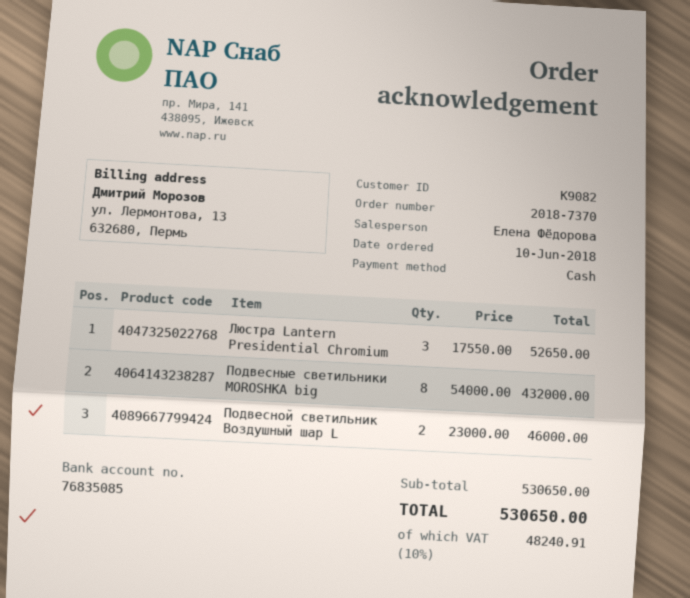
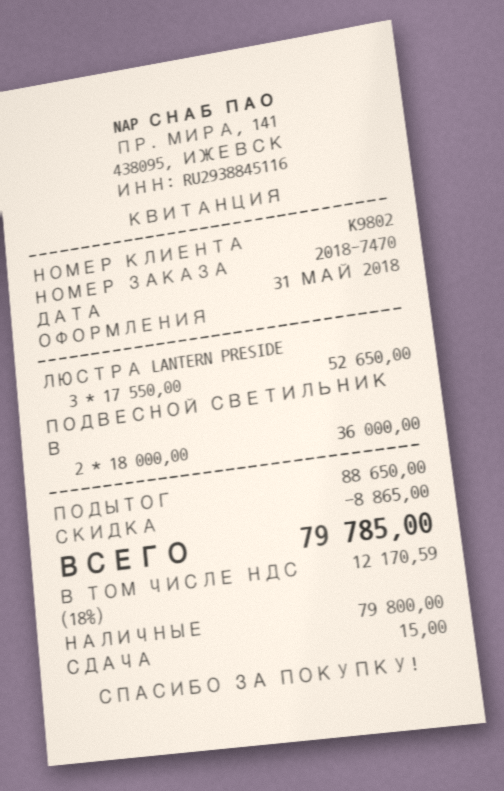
order number: 2018-7370 -> 2018-7470
order date: 2018-06-10 -> 2018-05-31
customer number: K9082 -> K9802
Подвесные светильники MOROSHKA big: 8 x 54000.00 = 432000.00 -> none
Подвесной светильник Воздушный шар L: 2 x 23000.00 = 46000.00 -> 2 x 18000.00 = 36000.00
subtotal: 530650.00 -> 88650.00
discount: none -> 8865.00
tax: 10% = 48240.91 -> 18% = 12170.59
total: 530650.00 -> 79785.00

